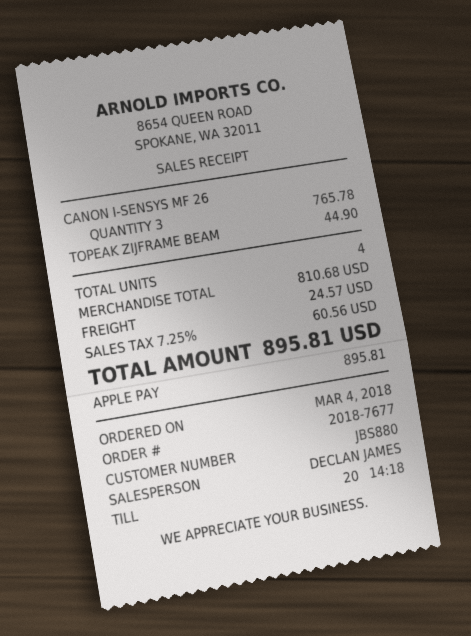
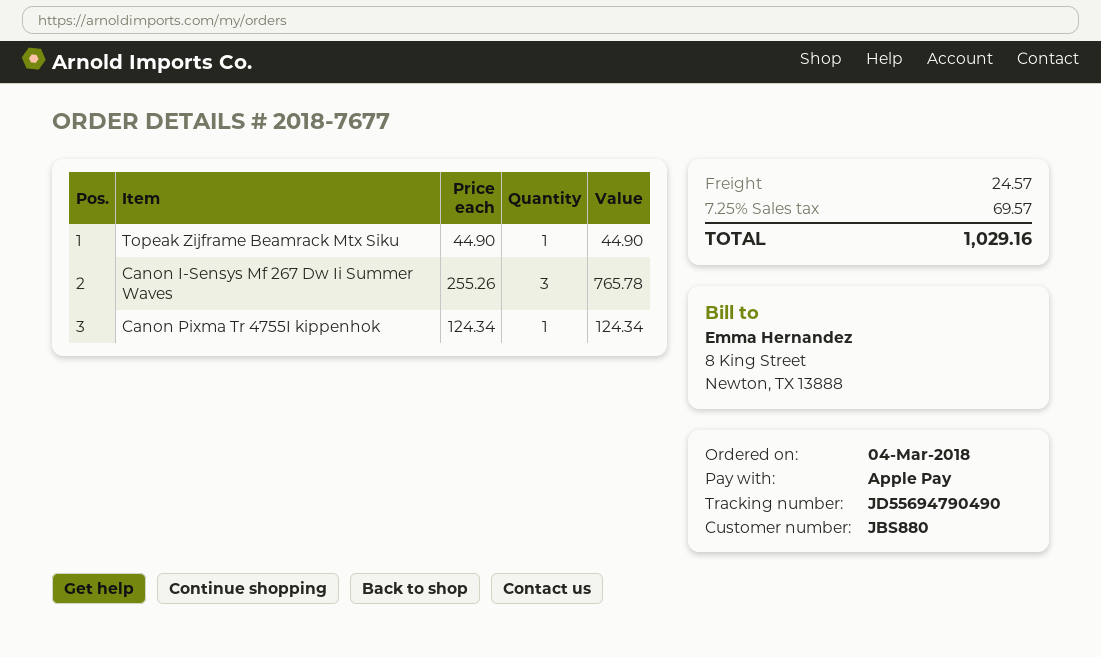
Canon Pixma Tr 4755I kippenhok: none -> 1 for 124.34
tax: 7.25% = 60.56 -> 7.25% = 69.57
total: 895.81 -> 1029.16

